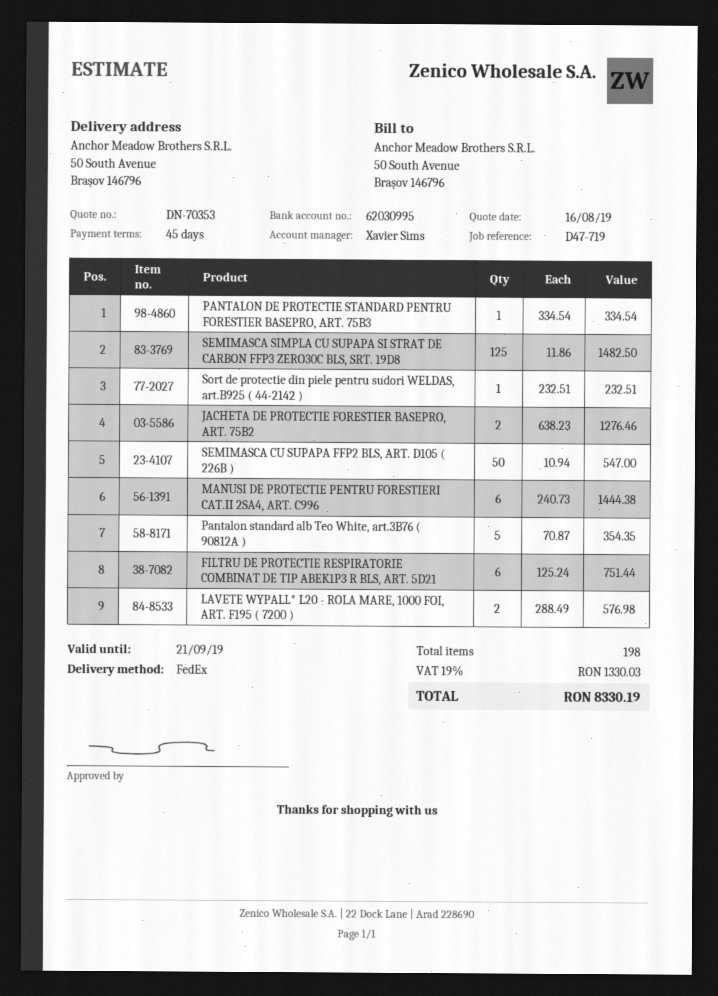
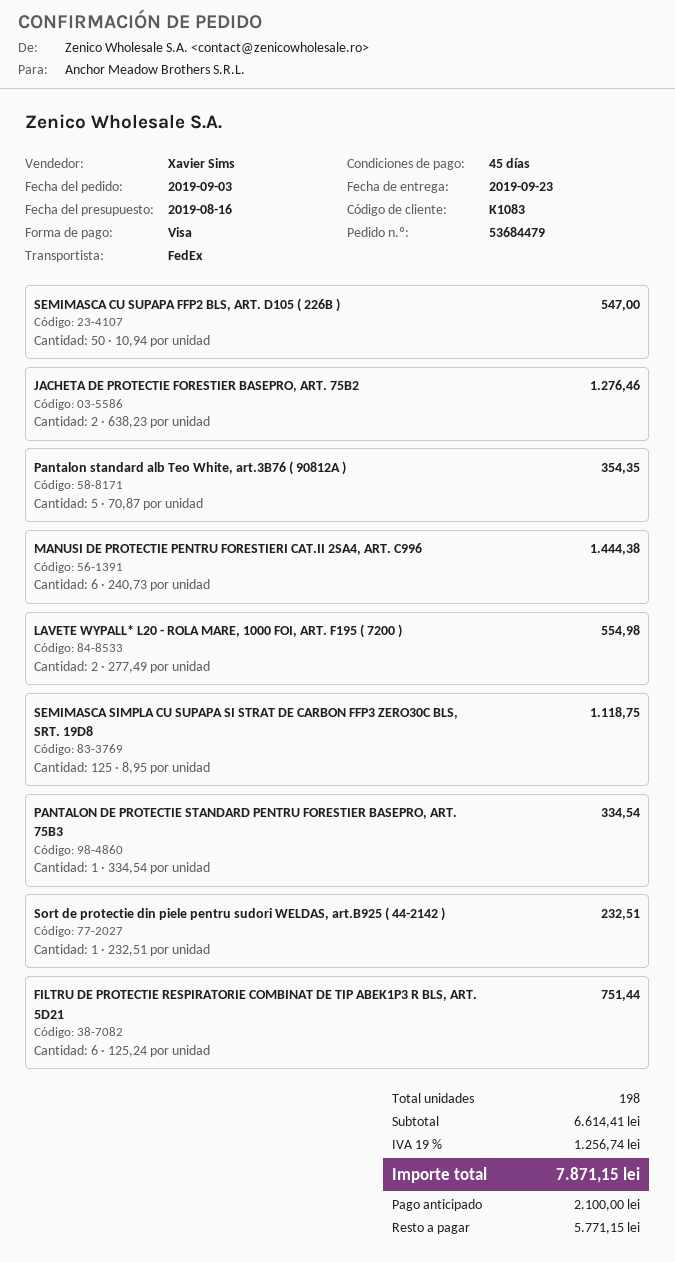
SEMIMASCA SIMPLA CU SUPAPA SI STRAT DE CARBON FFP3 ZERO30C BLS, SRT. 19D8: 125 x 11.86 = 1482.50 -> 125 x 8.95 = 1118.75
LAVETE WYPALL* L20 - ROLA MARE, 1000 FOI, ART. F195 ( 7200 ): 2 x 288.49 = 576.98 -> 2 x 277.49 = 554.98
tax: 19% = 1330.03 -> 19% = 1256.74
total: 8330.19 -> 7871.15

